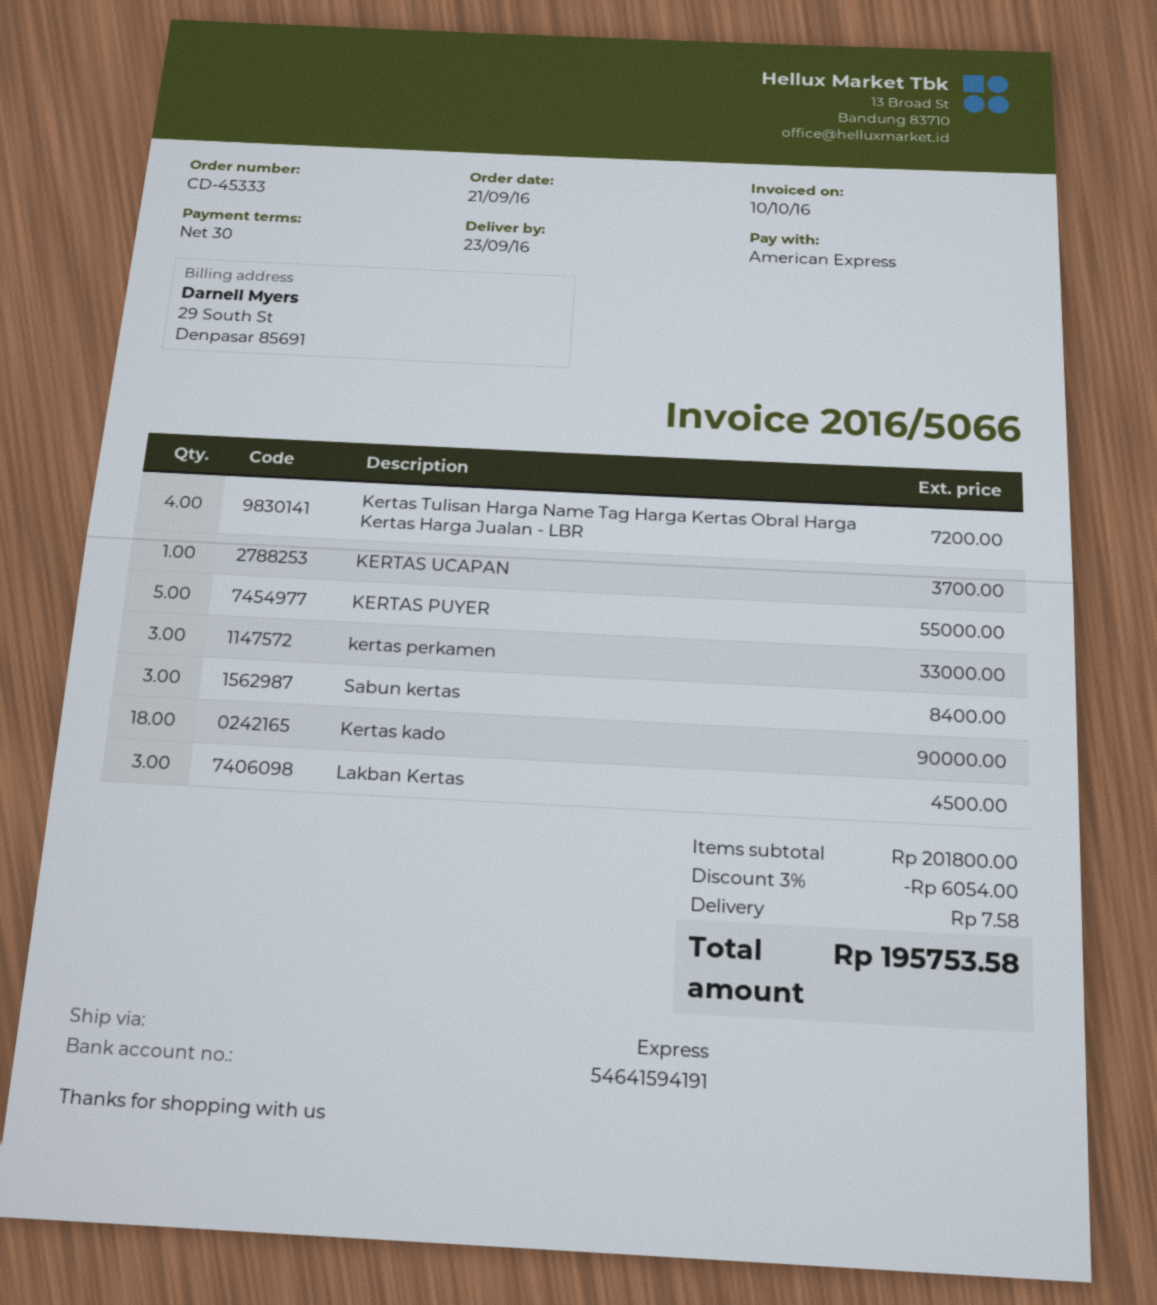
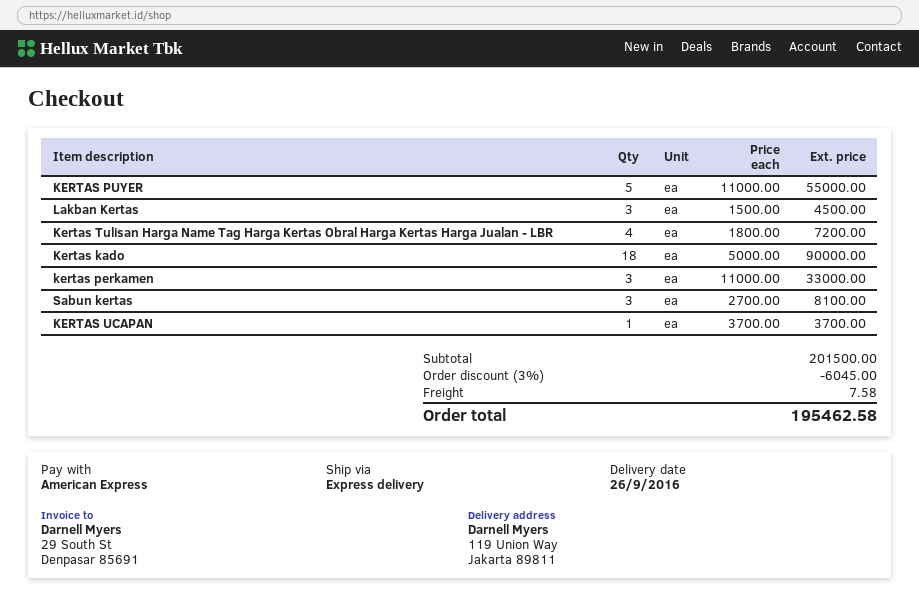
delivery date: 2016-09-23 -> 2016-09-26
Sabun kertas: 3 for 8400.00 -> 3 for 8100.00
subtotal: 201800.00 -> 201500.00
discount: 3% = 6054.00 -> 3% = 6045.00
total: 195753.58 -> 195462.58

